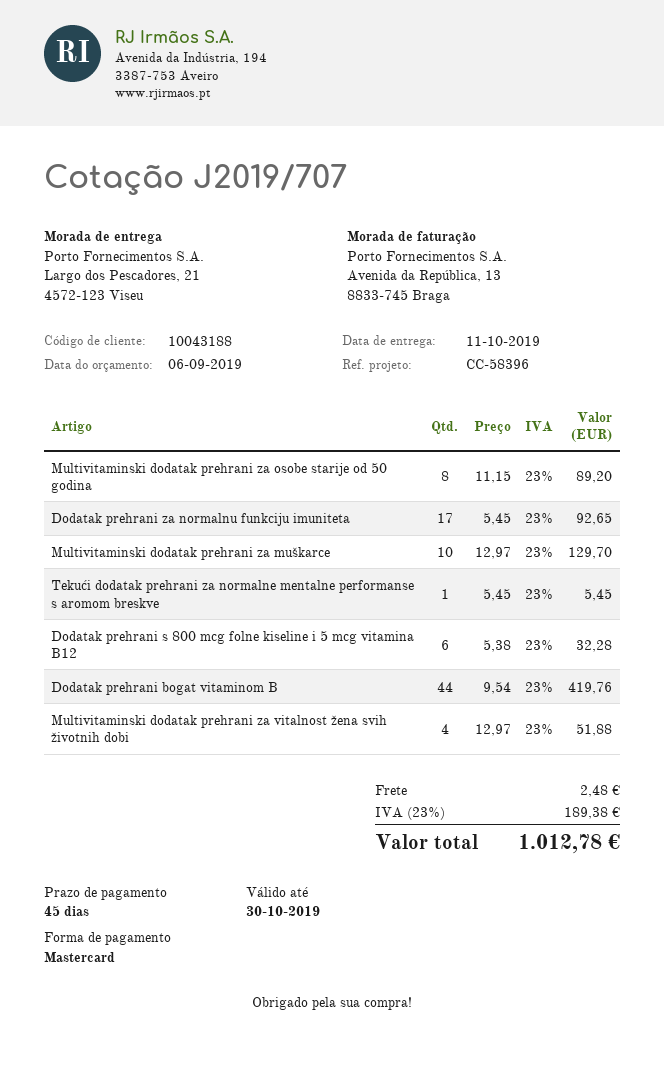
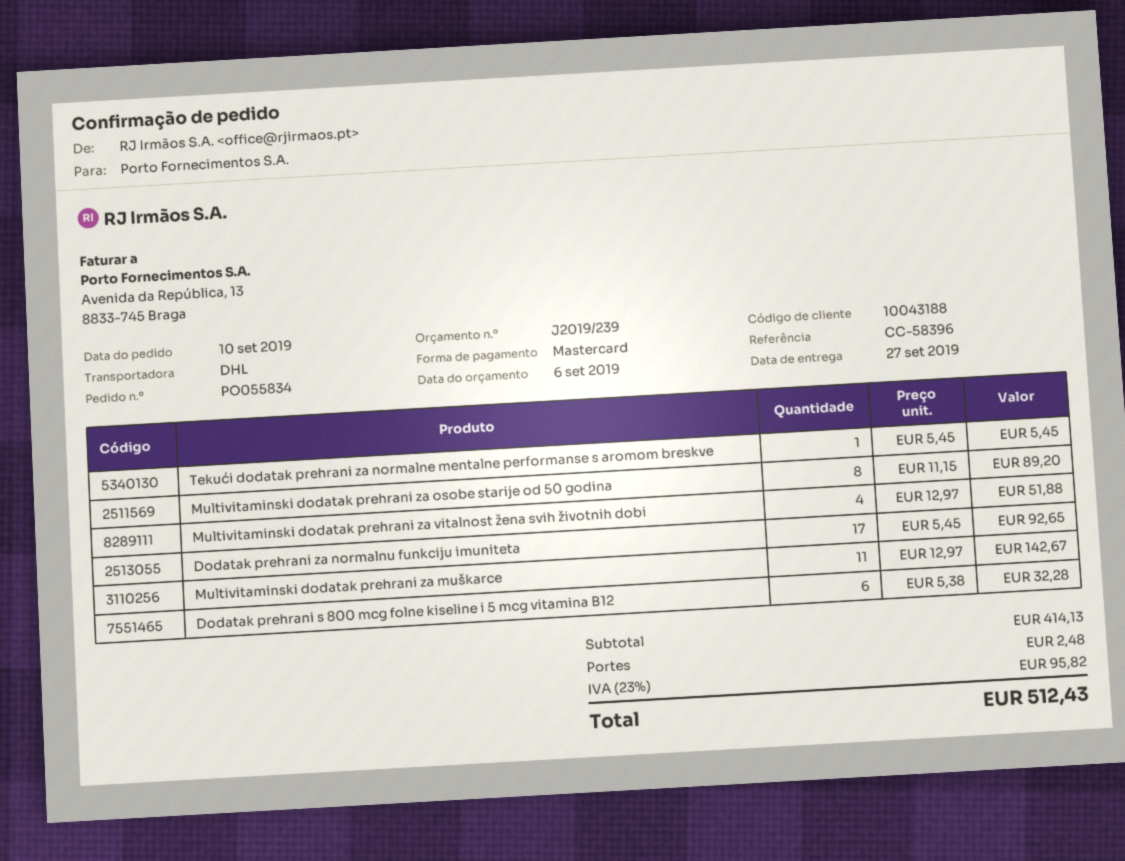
quote number: J2019/707 -> J2019/239
delivery date: 2019-10-11 -> 2019-09-27
Multivitaminski dodatak prehrani za muškarce: 10 x 12.97 = 129.70 -> 11 x 12.97 = 142.67
Dodatak prehrani bogat vitaminom B: 44 x 9.54 = 419.76 -> none
tax: 23% = 189.38 -> 23% = 95.82
total: 1012.78 -> 512.43

